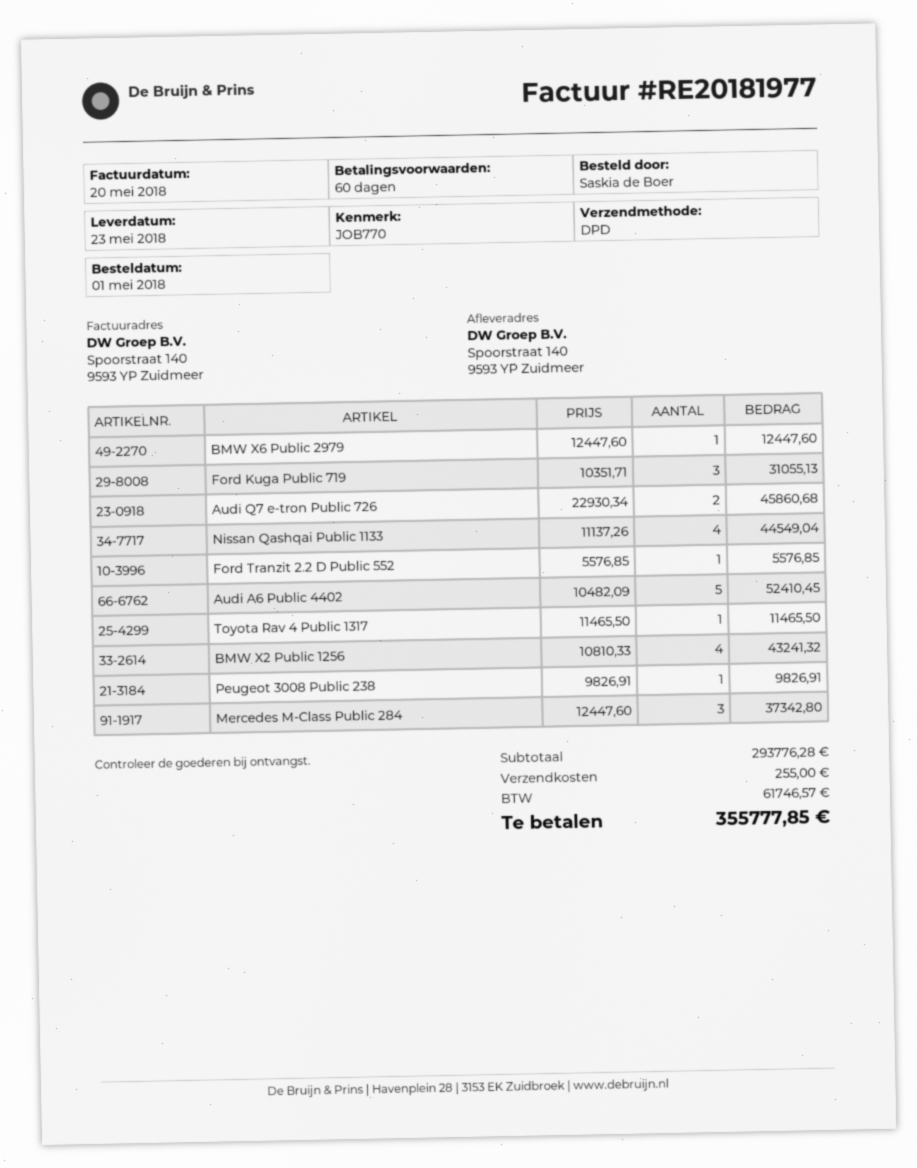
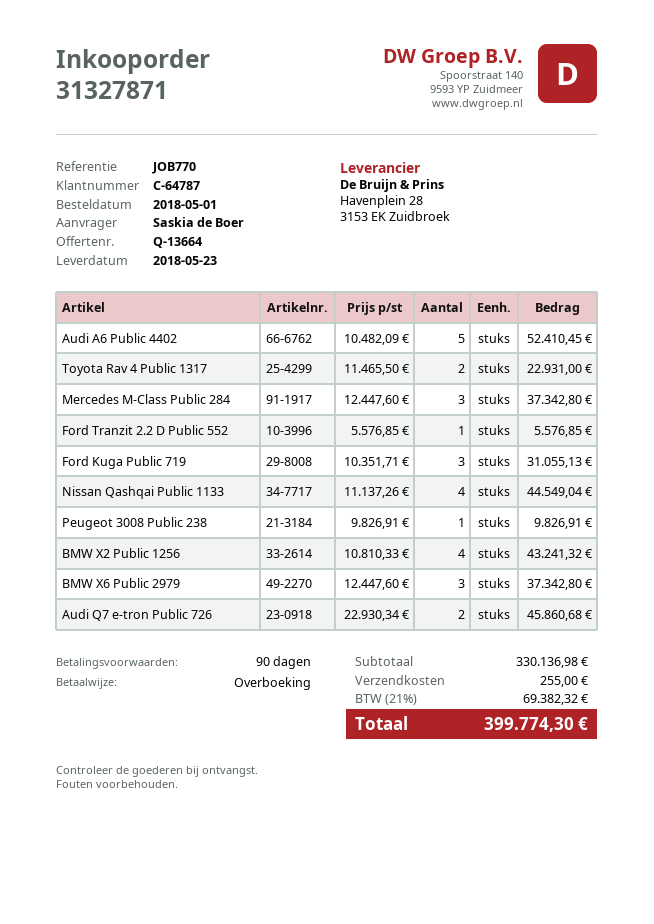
payment terms: 60 days -> 90 days
BMW X6 Public 2979: 1 x 12447.60 = 12447.60 -> 3 x 12447.60 = 37342.80
Toyota Rav 4 Public 1317: 1 x 11465.50 = 11465.50 -> 2 x 11465.50 = 22931.00
subtotal: 293776.28 -> 330136.98
tax: 61746.57 -> 69382.32
total: 355777.85 -> 399774.30

